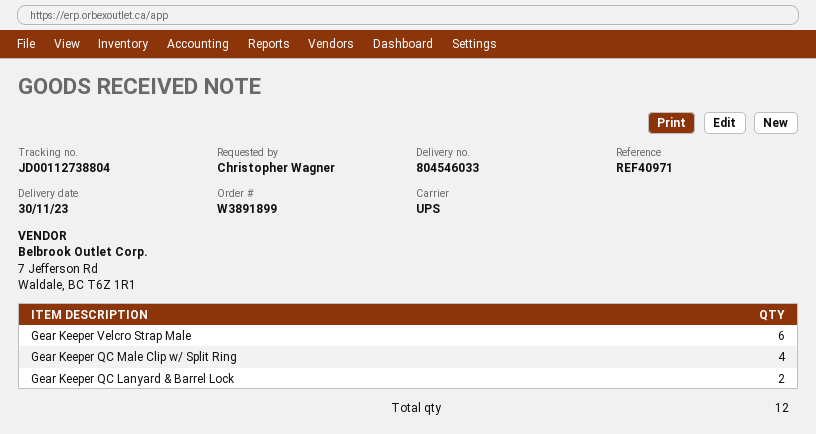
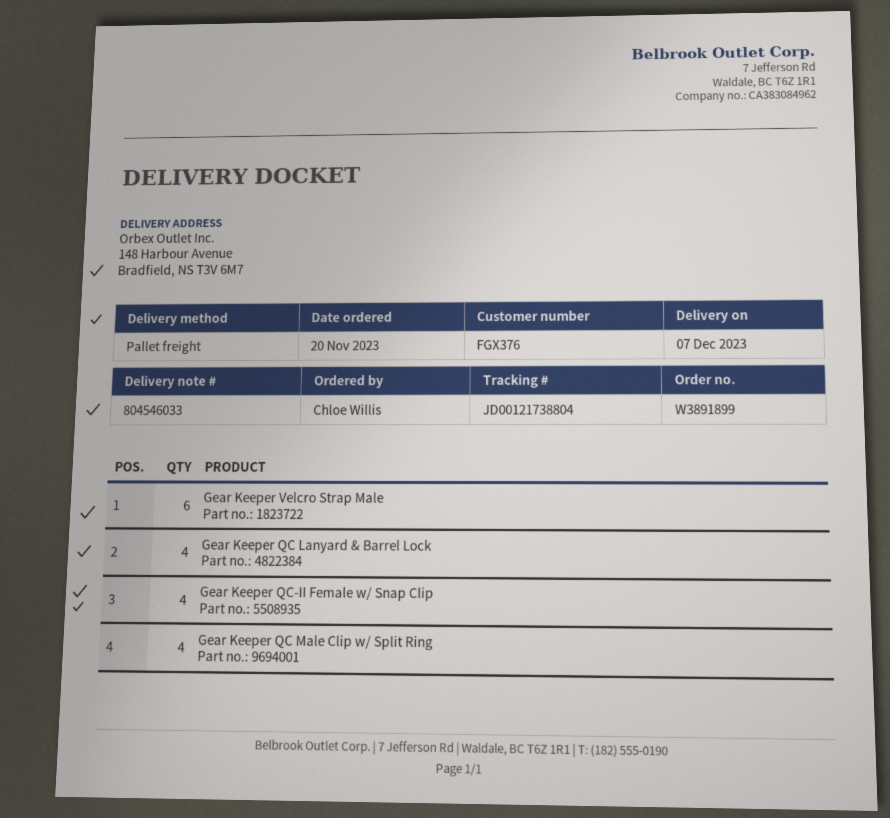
delivery date: 2023-11-30 -> 2023-12-07
ordered by: Christopher Wagner -> Chloe Willis
shipping method: UPS -> pallet freight
tracking number: JD00112738804 -> JD00121738804
Gear Keeper QC Lanyard & Barrel Lock: 2 -> 4
Gear Keeper QC-II Female w/ Snap Clip: none -> 4

